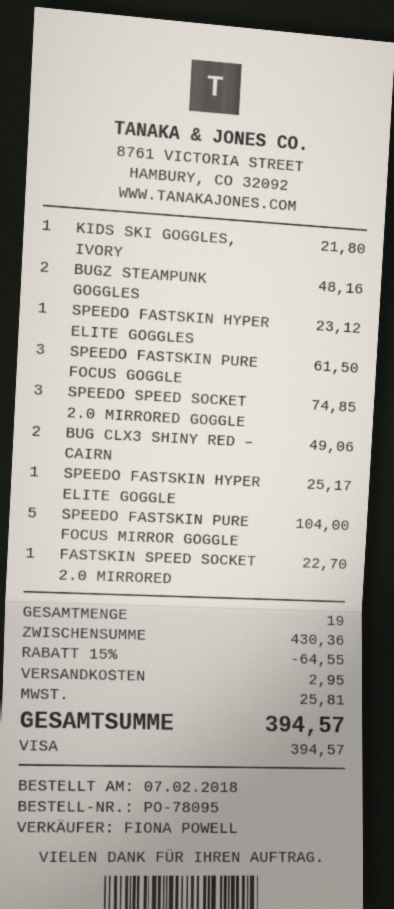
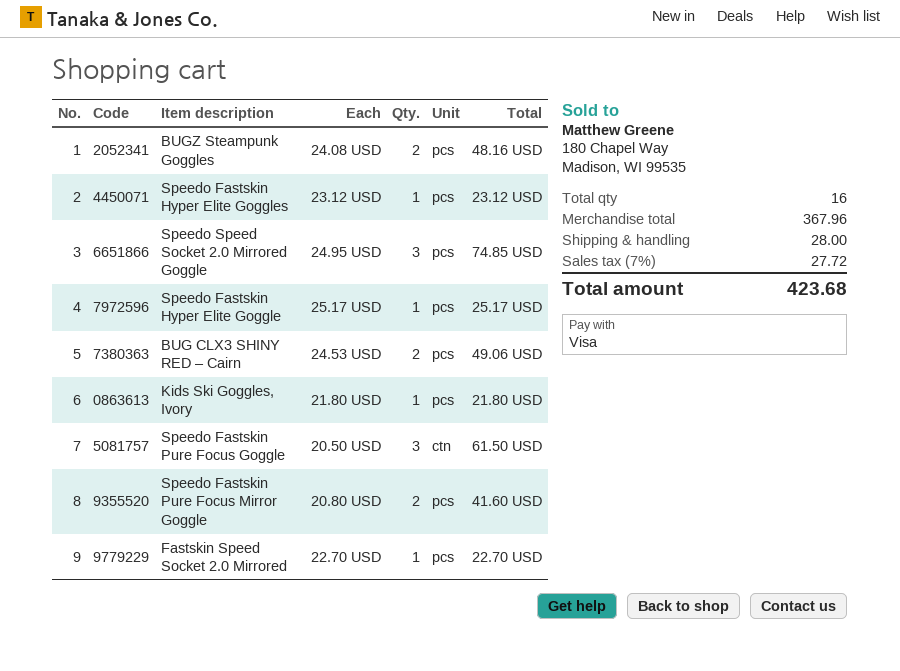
SPEEDO FASTSKIN PURE FOCUS MIRROR GOGGLE: 5 for 104.00 -> 2 for 41.60
total quantity: 19 -> 16
subtotal: 430.36 -> 367.96
discount: 15% = 64.55 -> none
shipping: 2.95 -> 28.00
tax: 25.81 -> 27.72
total: 394.57 -> 423.68

